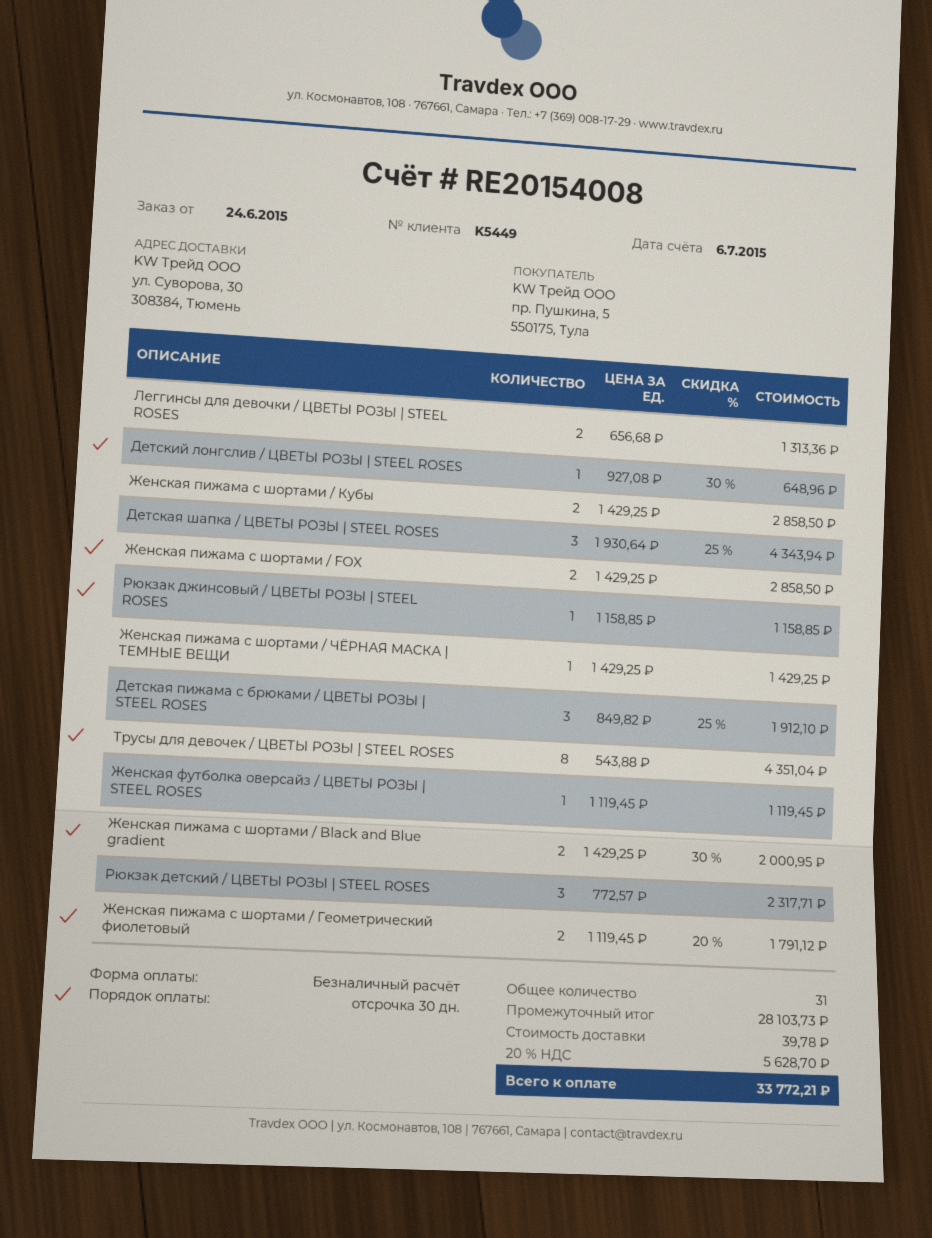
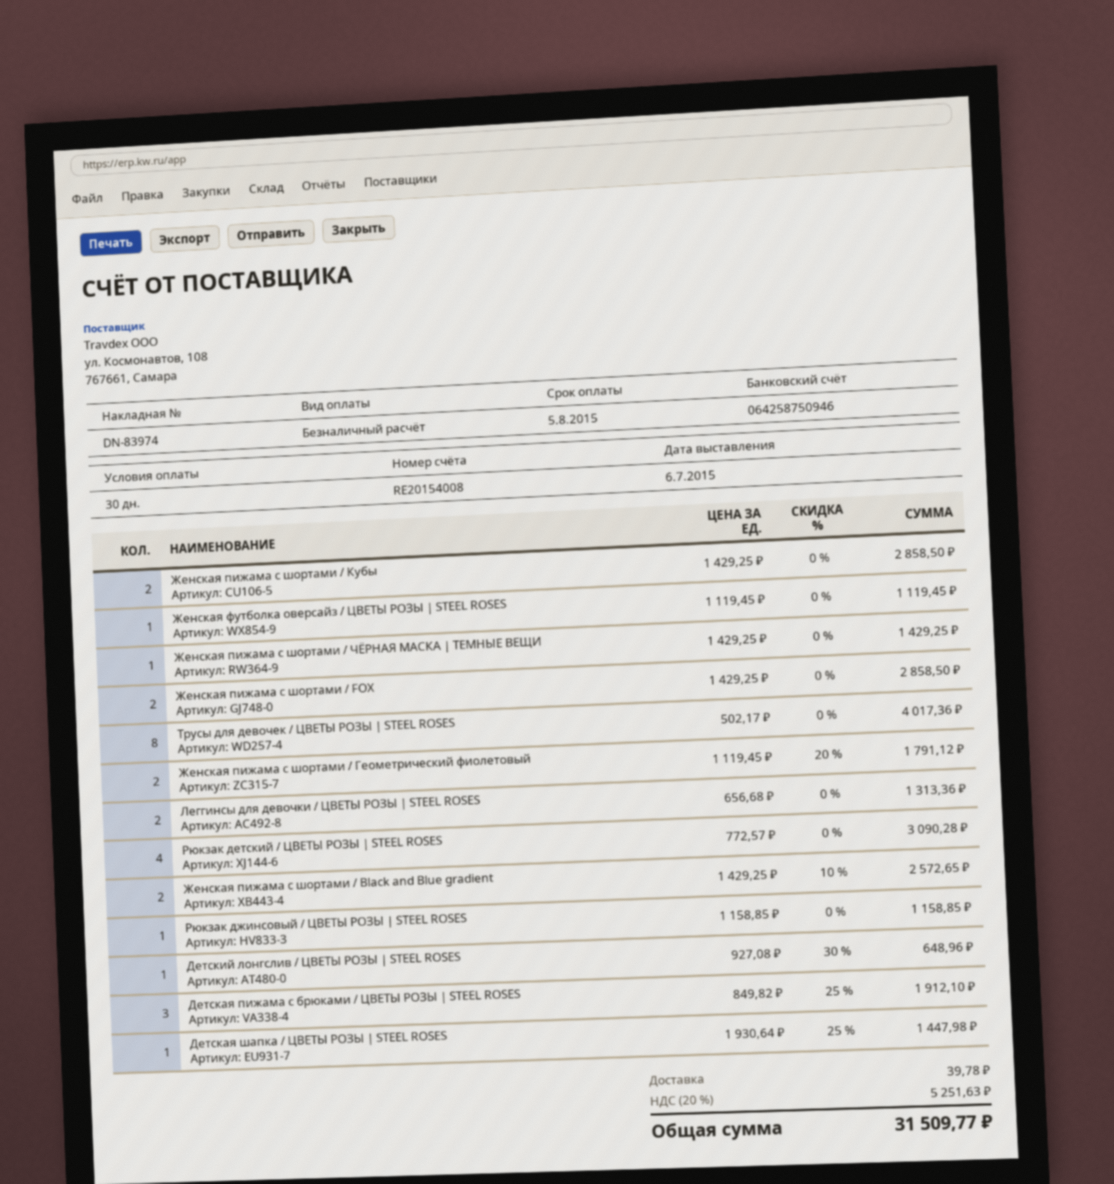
Детская шапка / ЦВЕТЫ РОЗЫ | STEEL ROSES: 3 x 1930.64 - 25% = 4343.94 -> 1 x 1930.64 - 25% = 1447.98
Трусы для девочек / ЦВЕТЫ РОЗЫ | STEEL ROSES: 8 x 543.88 = 4351.04 -> 8 x 502.17 = 4017.36
Женская пижама с шортами / Black and Blue gradient: 2 x 1429.25 - 30% = 2000.95 -> 2 x 1429.25 - 10% = 2572.65
Рюкзак детский / ЦВЕТЫ РОЗЫ | STEEL ROSES: 3 x 772.57 = 2317.71 -> 4 x 772.57 = 3090.28
tax: 20% = 5628.70 -> 20% = 5251.63
total: 33772.21 -> 31509.77

